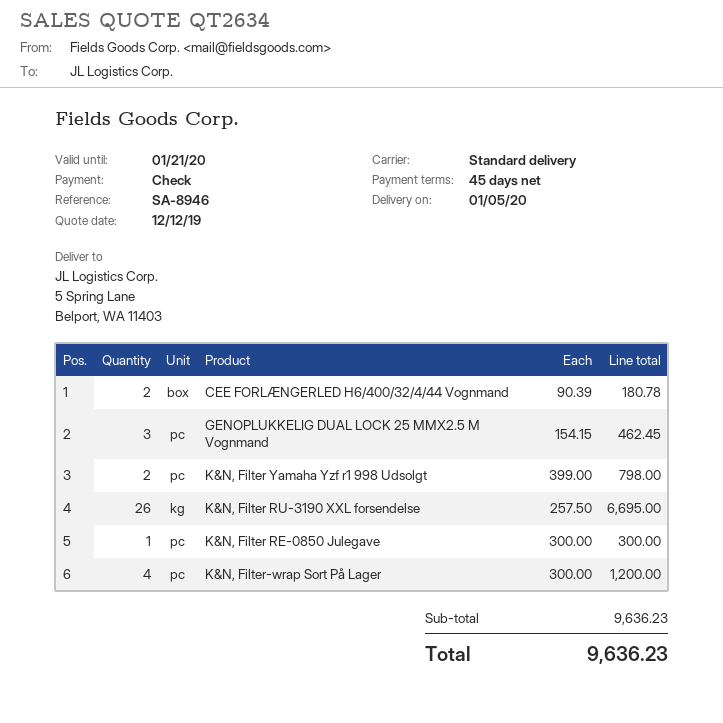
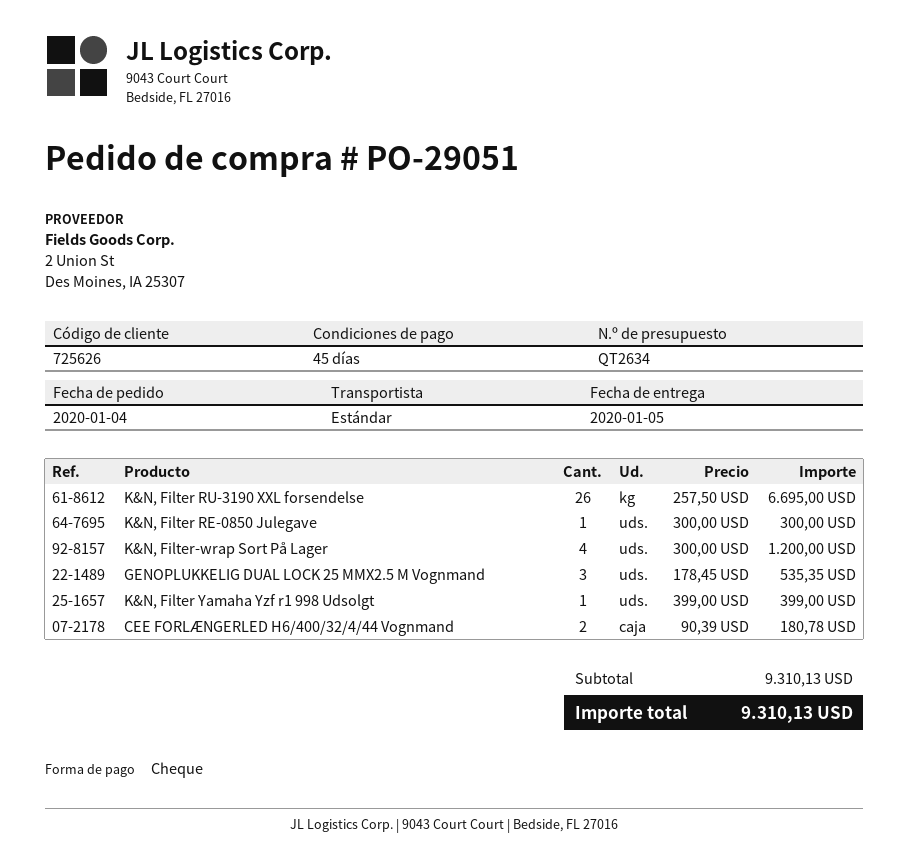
GENOPLUKKELIG DUAL LOCK 25 MMX2.5 M Vognmand: 3 x 154.15 = 462.45 -> 3 x 178.45 = 535.35
K&N, Filter Yamaha Yzf r1 998 Udsolgt: 2 x 399.00 = 798.00 -> 1 x 399.00 = 399.00
subtotal: 9636.23 -> 9310.13
total: 9636.23 -> 9310.13

